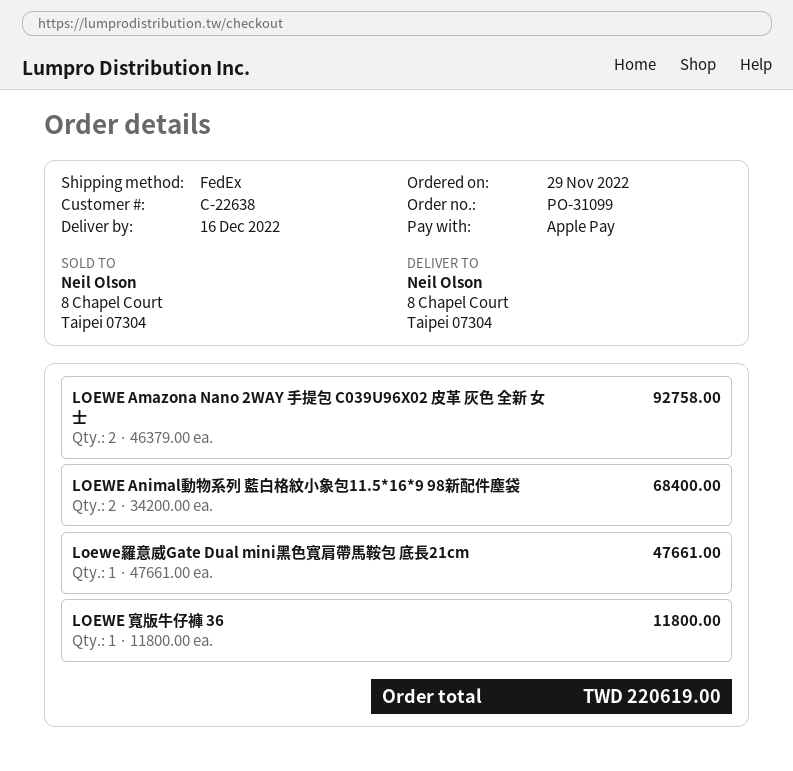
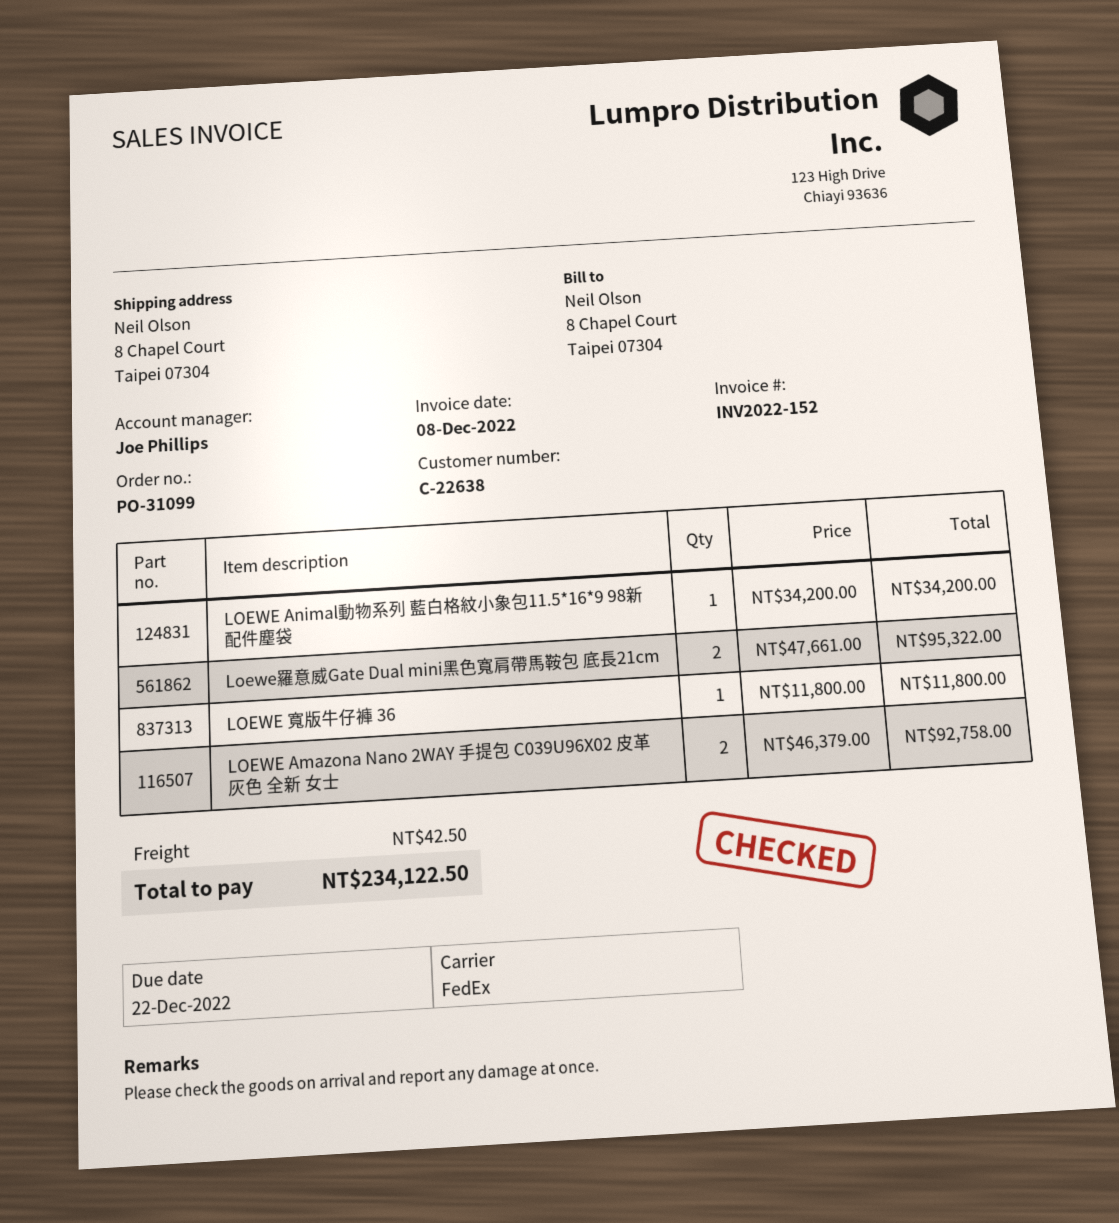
LOEWE Animal動物系列 藍白格紋小象包11.5*16*9 98新配件塵袋: 2 x 34200.00 = 68400.00 -> 1 x 34200.00 = 34200.00
Loewe羅意威Gate Dual mini黑色寬肩帶馬鞍包 底長21cm: 1 x 47661.00 = 47661.00 -> 2 x 47661.00 = 95322.00
shipping: none -> 42.50
total: 220619.00 -> 234122.50

